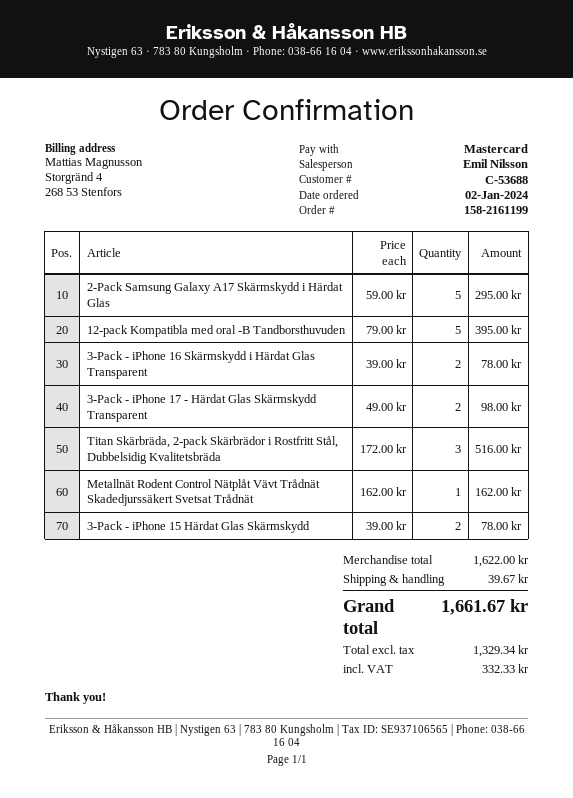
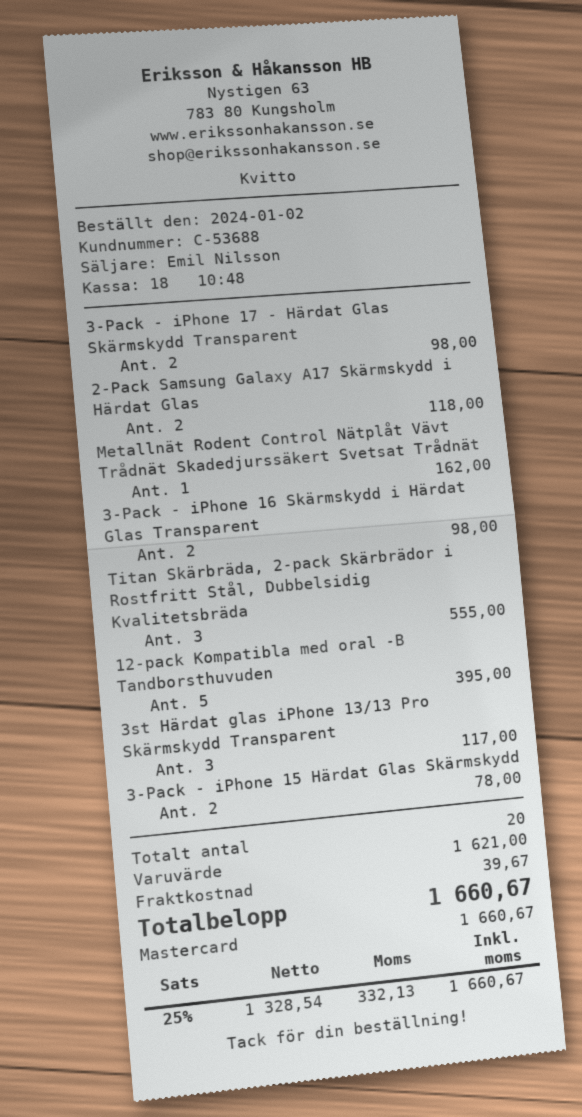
2-Pack Samsung Galaxy A17 Skärmskydd i Härdat Glas: 5 for 295.00 -> 2 for 118.00
3-Pack - iPhone 16 Skärmskydd i Härdat Glas Transparent: 2 for 78.00 -> 2 for 98.00
Titan Skärbräda, 2-pack Skärbrädor i Rostfritt Stål, Dubbelsidig Kvalitetsbräda: 3 for 516.00 -> 3 for 555.00
3st Härdat glas iPhone 13/13 Pro Skärmskydd Transparent: none -> 3 for 117.00
subtotal: 1622.00 -> 1621.00
net: 1329.34 -> 1328.54
tax: 332.33 -> 332.13
total: 1661.67 -> 1660.67

